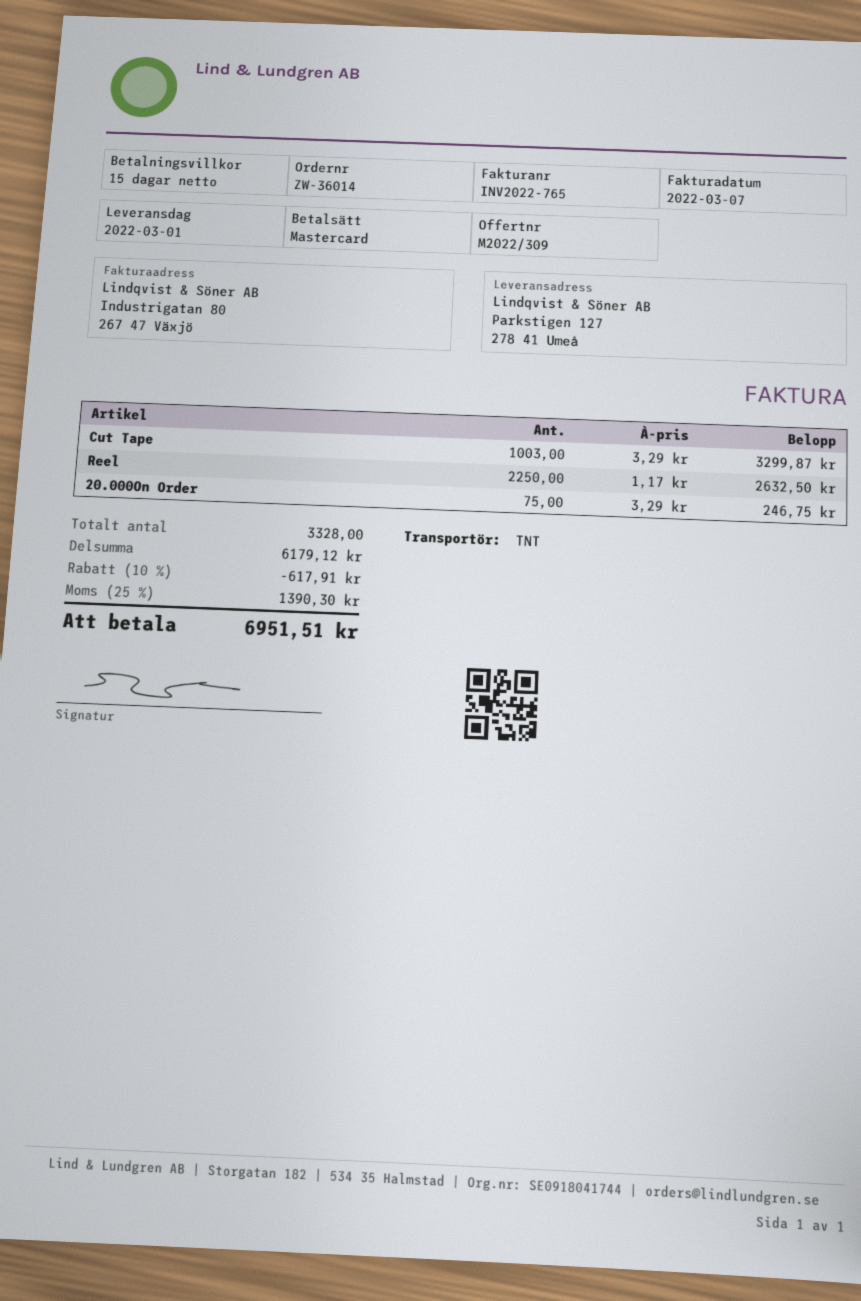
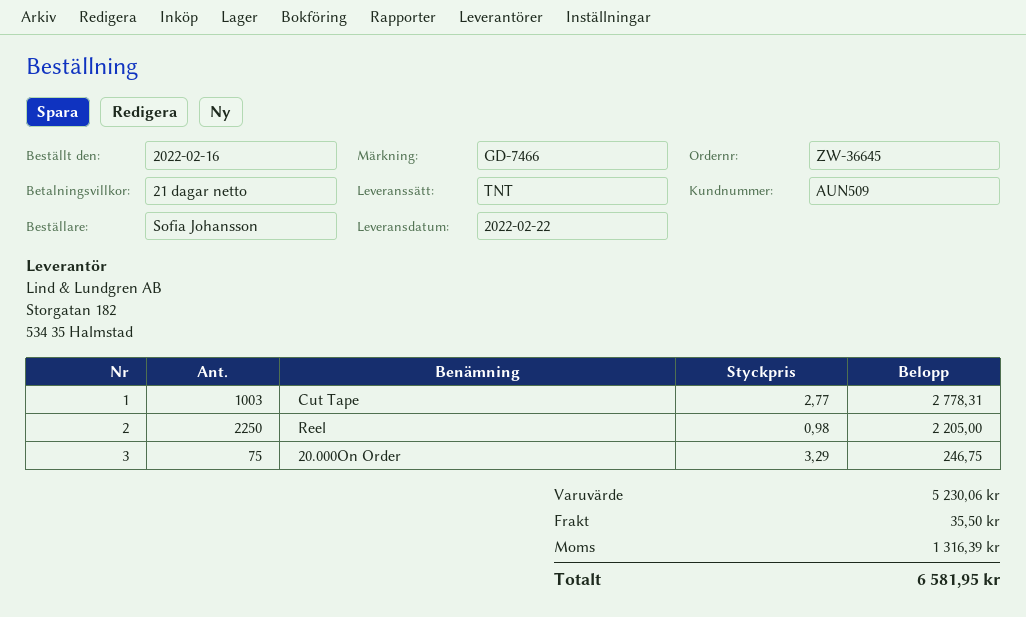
order number: ZW-36014 -> ZW-36645
delivery date: 2022-03-01 -> 2022-02-22
payment terms: 15 days -> 21 days
Cut Tape: 1003 x 3.29 = 3299.87 -> 1003 x 2.77 = 2778.31
Reel: 2250 x 1.17 = 2632.50 -> 2250 x 0.98 = 2205.00
subtotal: 6179.12 -> 5230.06
discount: 10% = 617.91 -> none
shipping: none -> 35.50
tax: 1390.30 -> 1316.39
total: 6951.51 -> 6581.95

